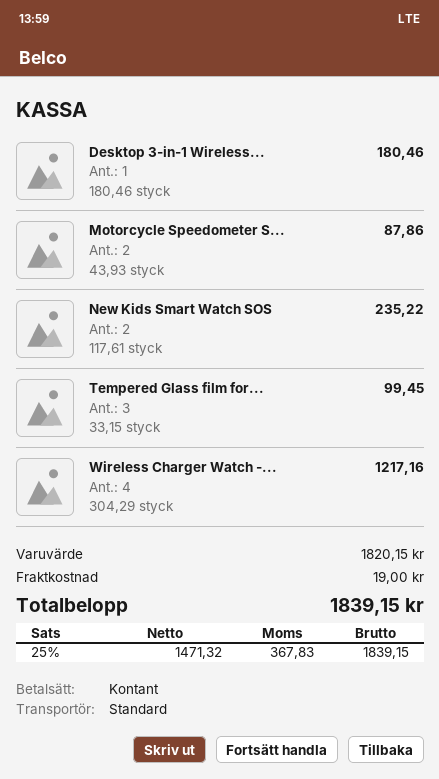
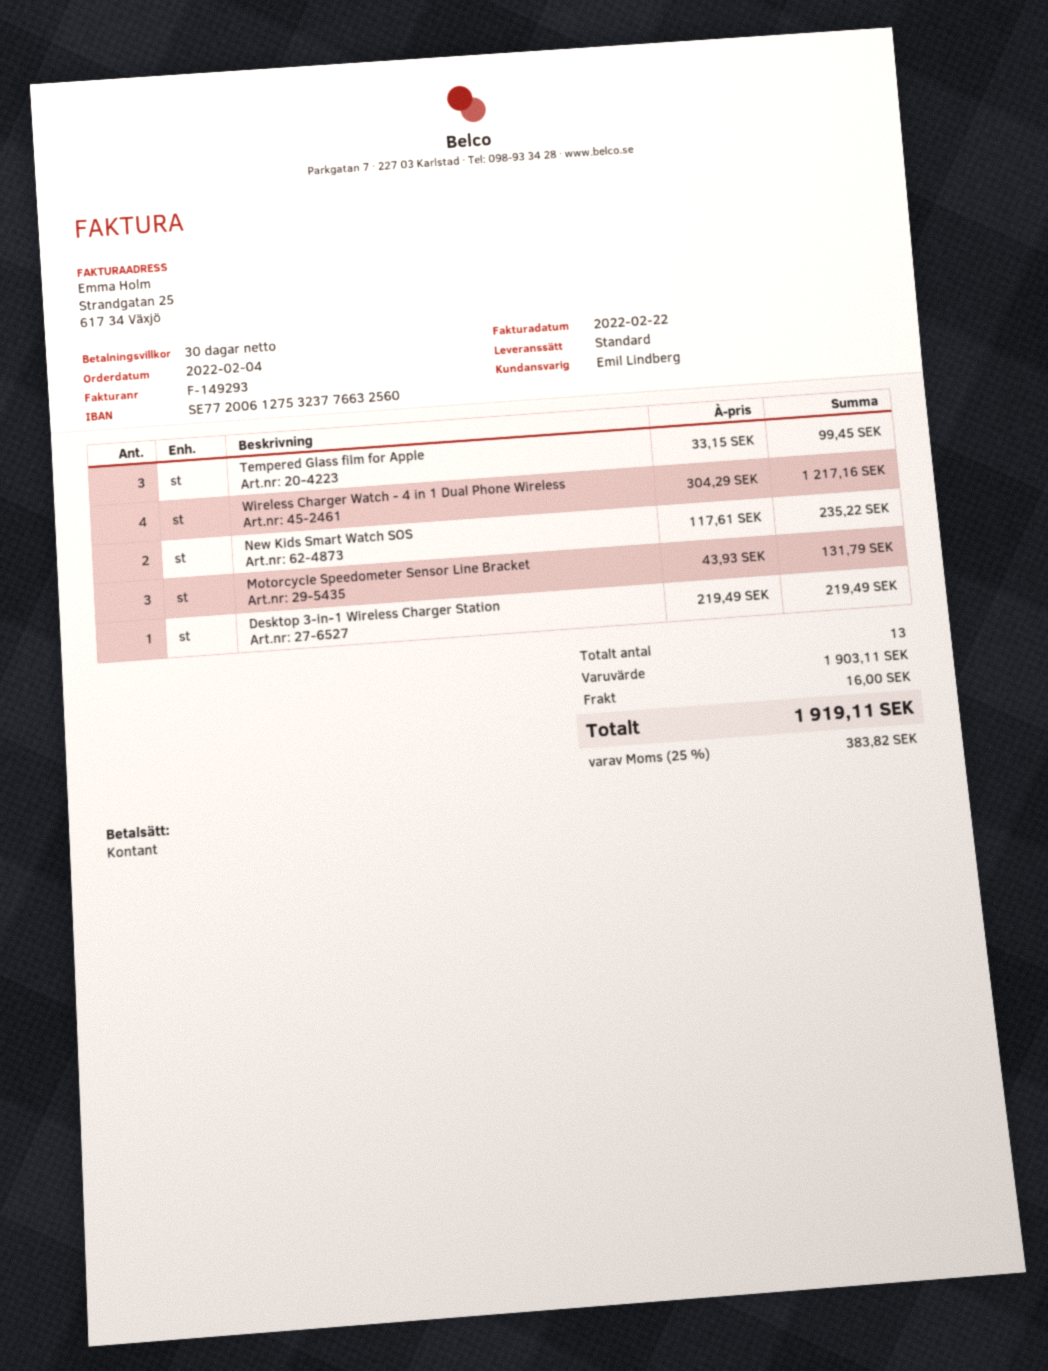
Desktop 3-in-1 Wireless...: 1 x 180.46 = 180.46 -> 1 x 219.49 = 219.49
Motorcycle Speedometer S...: 2 x 43.93 = 87.86 -> 3 x 43.93 = 131.79
subtotal: 1820.15 -> 1903.11
shipping: 19.00 -> 16.00
tax: 25% = 367.83 -> 25% = 383.82
total: 1839.15 -> 1919.11

